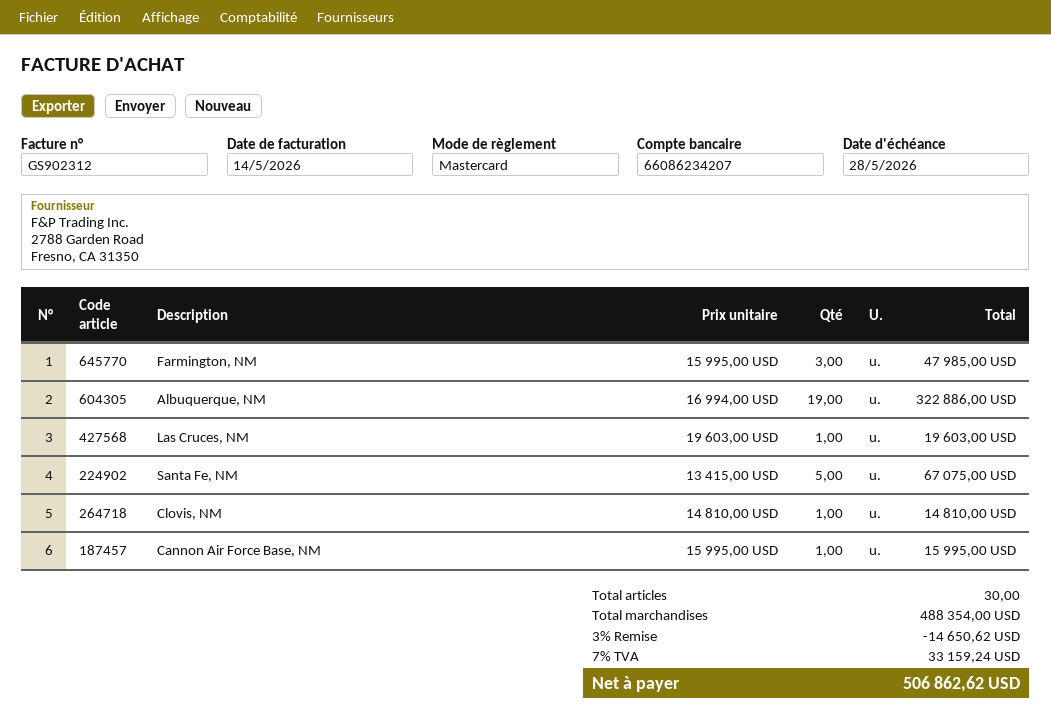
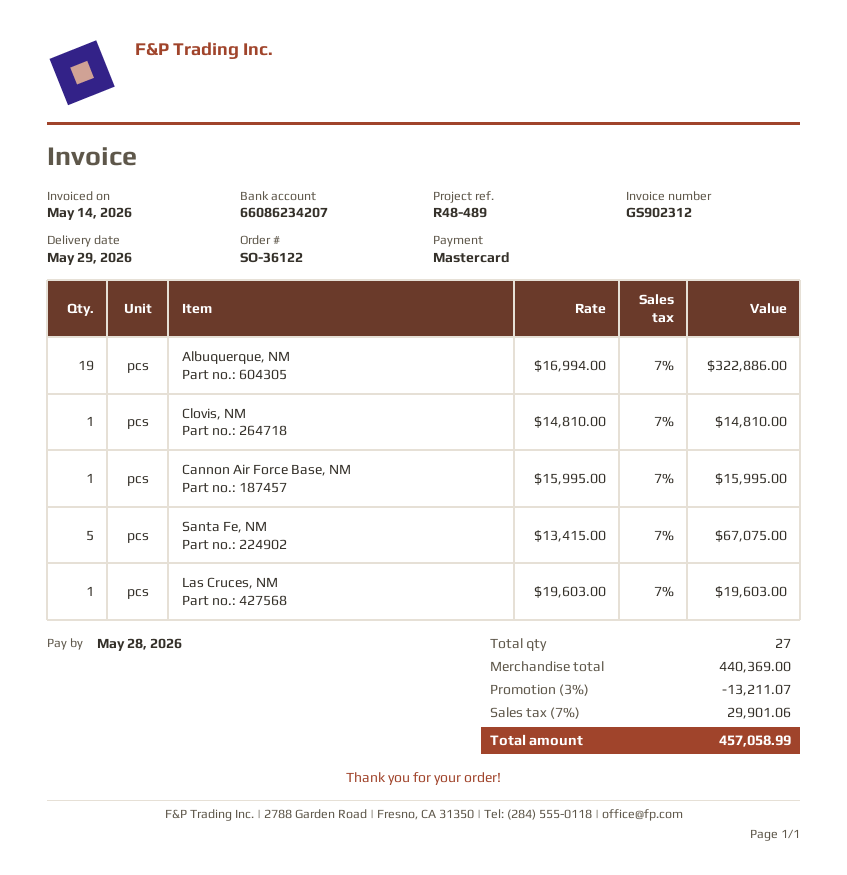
Farmington, NM: 3 x 15995.00 = 47985.00 -> none
total quantity: 30 -> 27
subtotal: 488354.00 -> 440369.00
discount: 3% = 14650.62 -> 3% = 13211.07
tax: 7% = 33159.24 -> 7% = 29901.06
total: 506862.62 -> 457058.99

